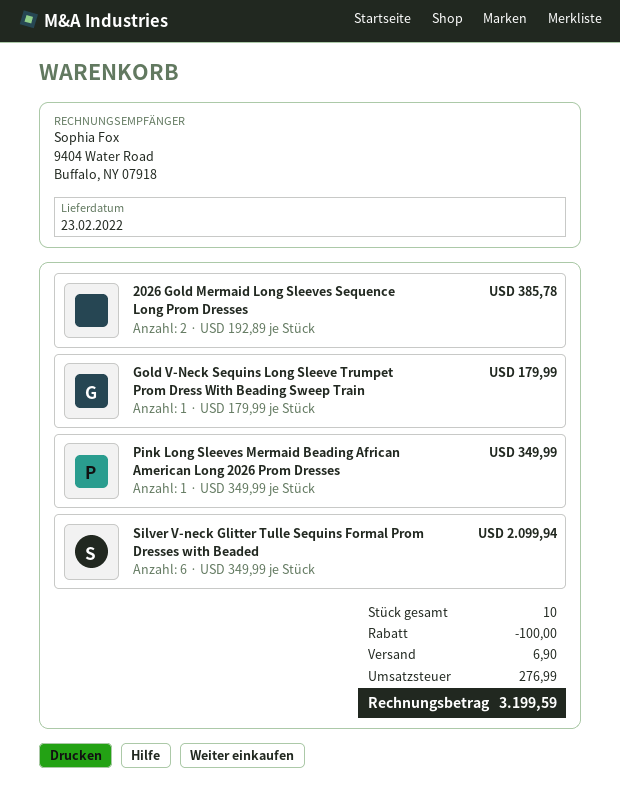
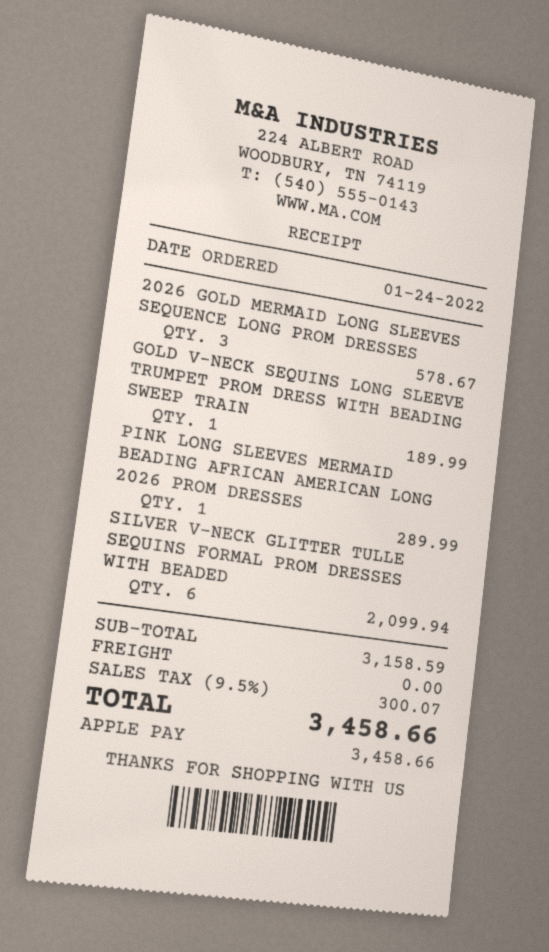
2026 Gold Mermaid Long Sleeves Sequence Long Prom Dresses: 2 for 385.78 -> 3 for 578.67
Gold V-Neck Sequins Long Sleeve Trumpet Prom Dress With Beading Sweep Train: 1 for 179.99 -> 1 for 189.99
Pink Long Sleeves Mermaid Beading African American Long 2026 Prom Dresses: 1 for 349.99 -> 1 for 289.99
discount: 100.00 -> none
shipping: 6.90 -> 0.00
tax: 276.99 -> 300.07
total: 3199.59 -> 3458.66

